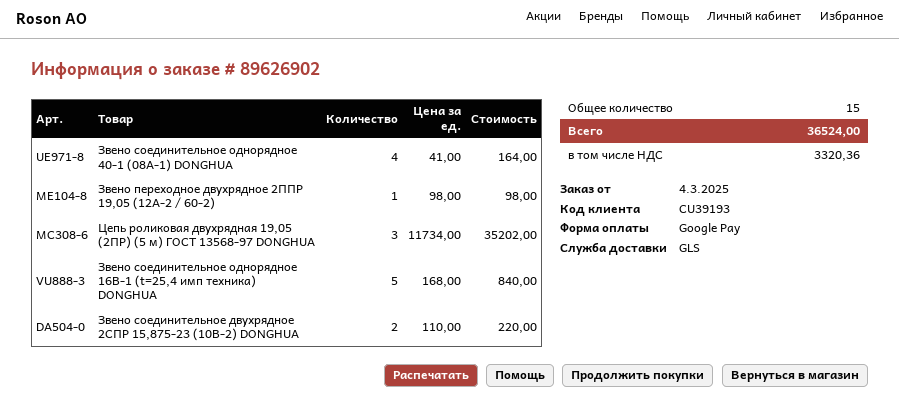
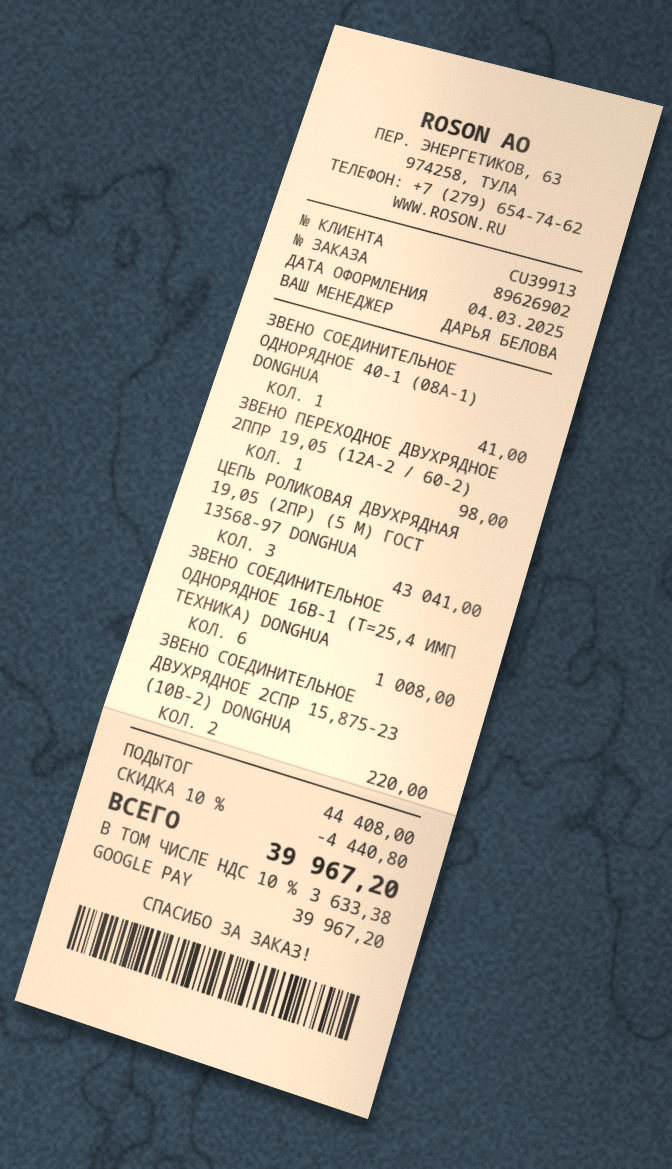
customer number: CU39193 -> CU39913
Звено соединительное однорядное 40-1 (08А-1) DONGHUA: 4 for 164.00 -> 1 for 41.00
Цепь роликовая двухрядная 19,05 (2ПР) (5 м) ГОСТ 13568-97 DONGHUA: 3 for 35202.00 -> 3 for 43041.00
Звено соединительное однорядное 16В-1 (t=25,4 имп техника) DONGHUA: 5 for 840.00 -> 6 for 1008.00
discount: none -> 10% = 4440.80
tax: 3320.36 -> 3633.38
total: 36524.00 -> 39967.20

